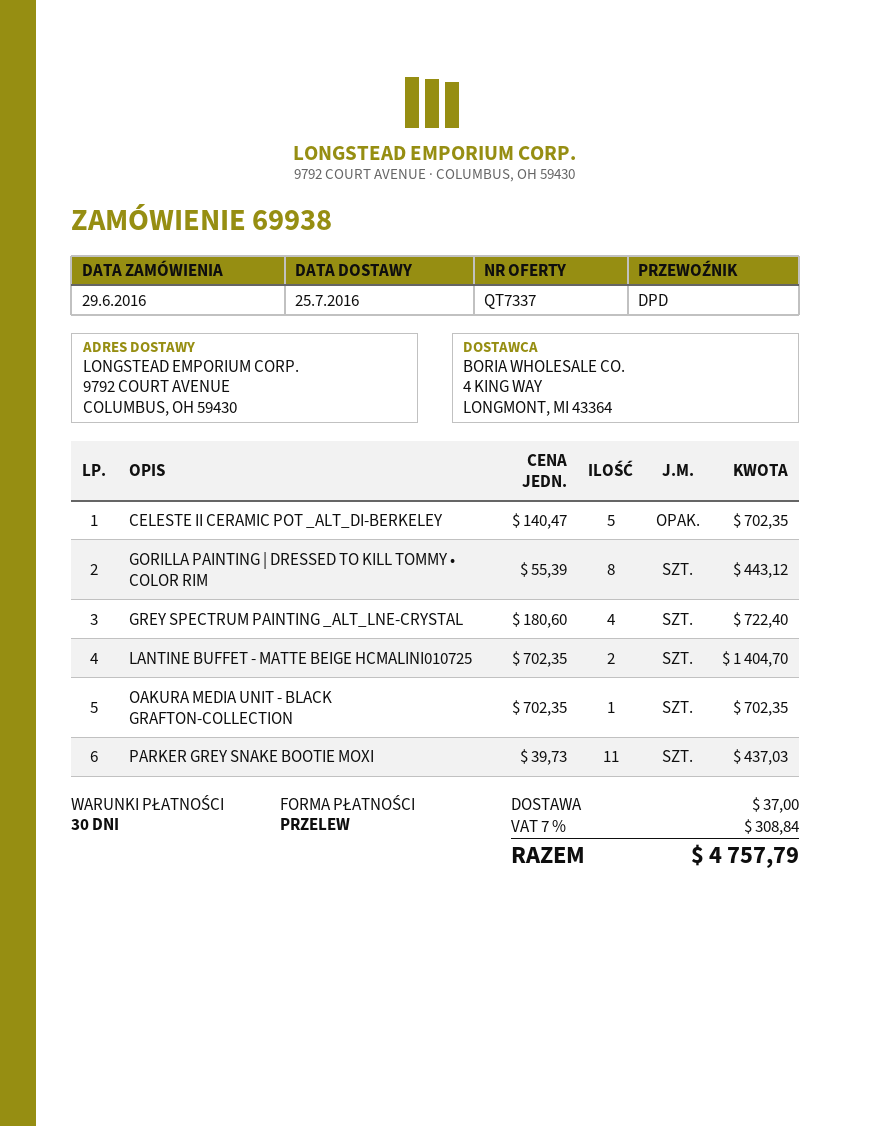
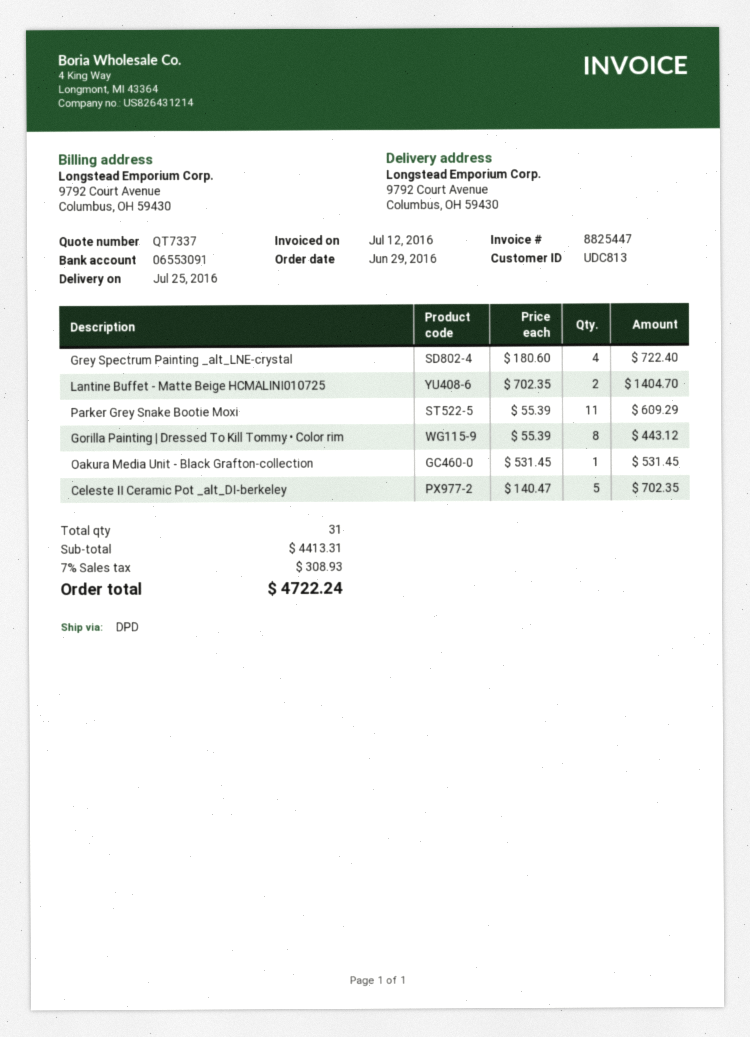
OAKURA MEDIA UNIT - BLACK GRAFTON-COLLECTION: 1 x 702.35 = 702.35 -> 1 x 531.45 = 531.45
PARKER GREY SNAKE BOOTIE MOXI: 11 x 39.73 = 437.03 -> 11 x 55.39 = 609.29
shipping: 37.00 -> none
tax: 7% = 308.84 -> 7% = 308.93
total: 4757.79 -> 4722.24

